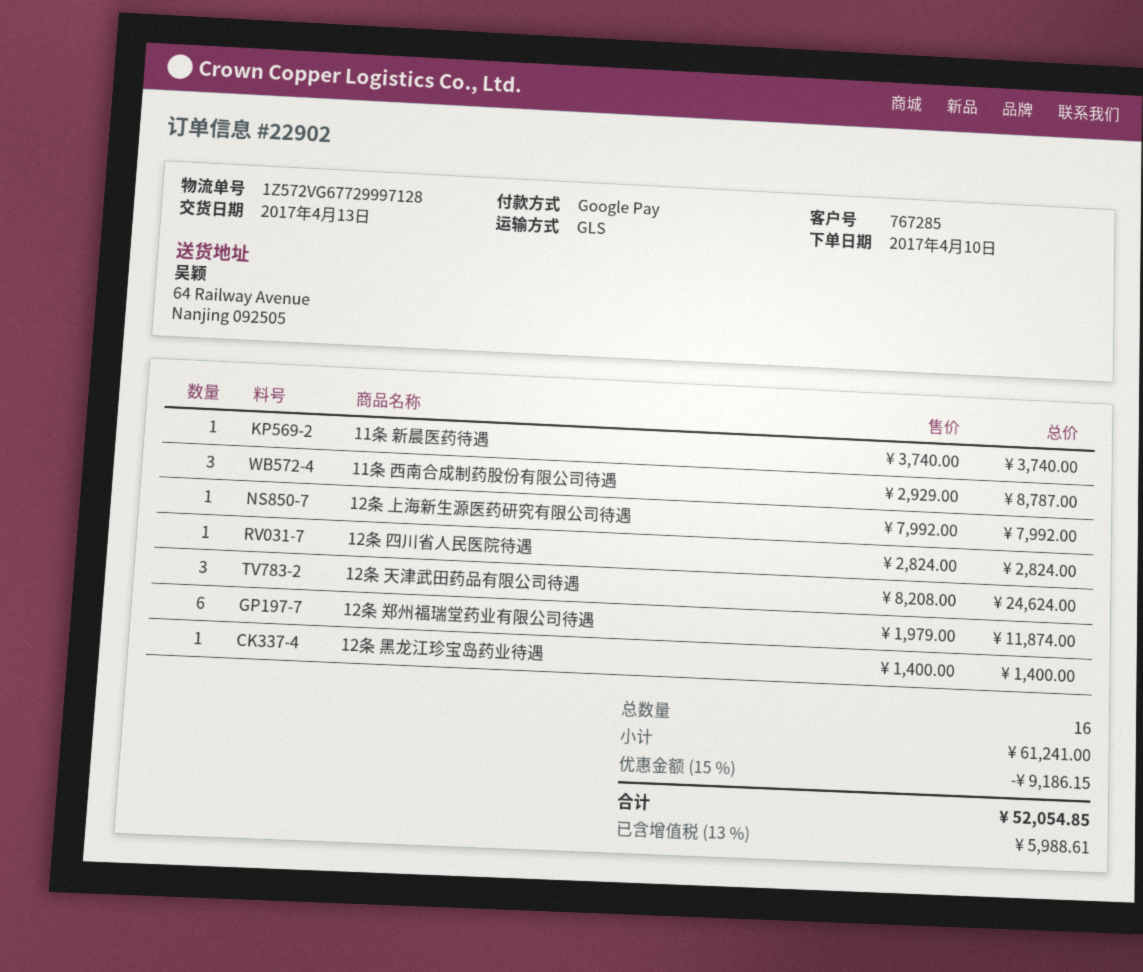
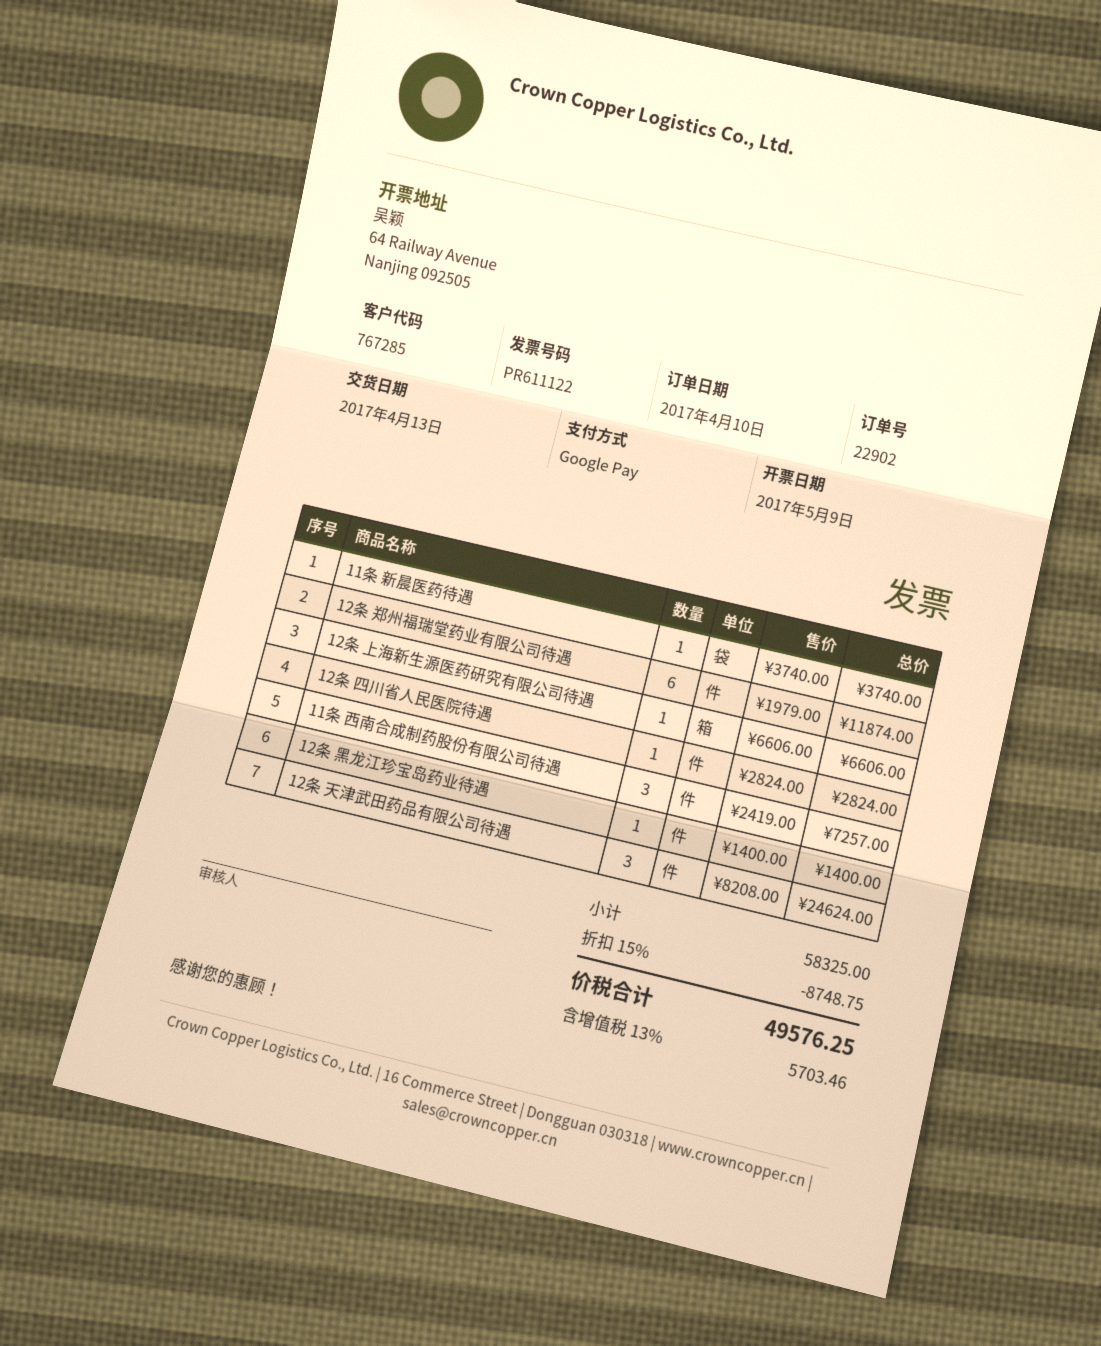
11条 西南合成制药股份有限公司待遇: 3 x 2929.00 = 8787.00 -> 3 x 2419.00 = 7257.00
12条 上海新生源医药研究有限公司待遇: 1 x 7992.00 = 7992.00 -> 1 x 6606.00 = 6606.00
subtotal: 61241.00 -> 58325.00
discount: 15% = 9186.15 -> 15% = 8748.75
tax: 13% = 5988.61 -> 13% = 5703.46
total: 52054.85 -> 49576.25

